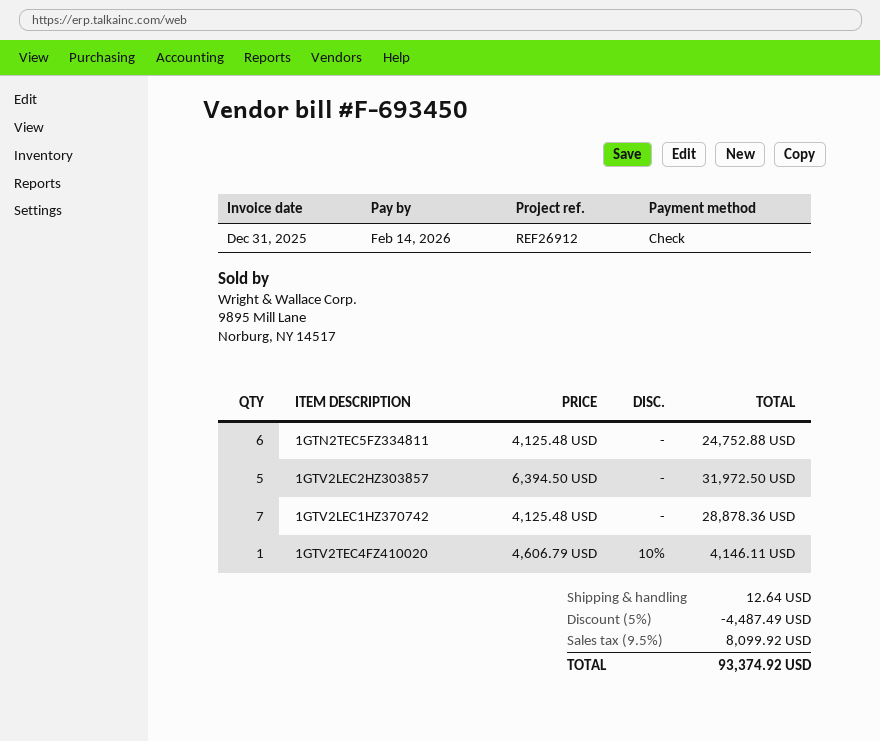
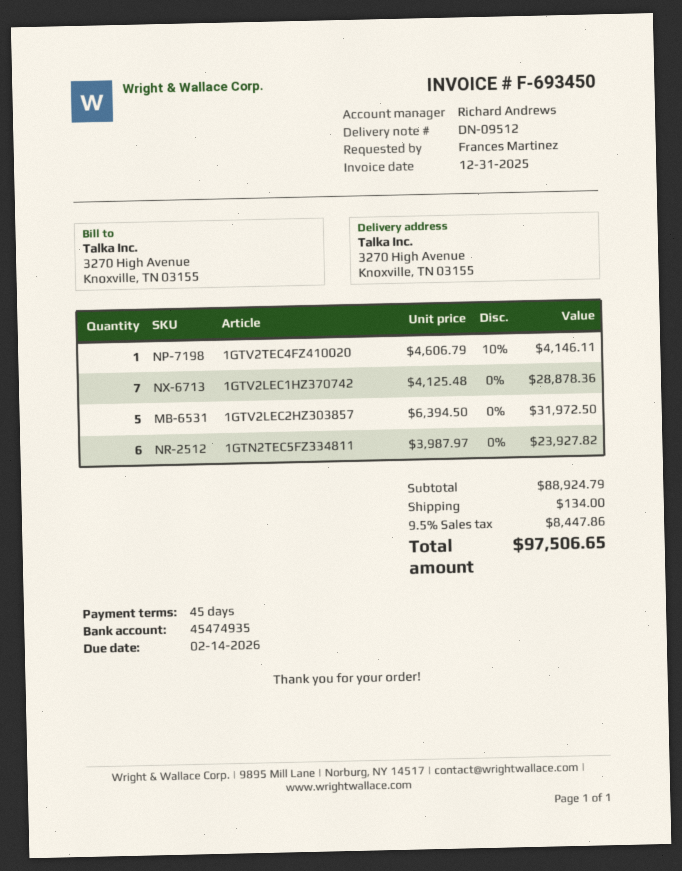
1GTN2TEC5FZ334811: 6 x 4125.48 = 24752.88 -> 6 x 3987.97 = 23927.82
discount: 5% = 4487.49 -> none
shipping: 12.64 -> 134.00
tax: 9.5% = 8099.92 -> 9.5% = 8447.86
total: 93374.92 -> 97506.65

